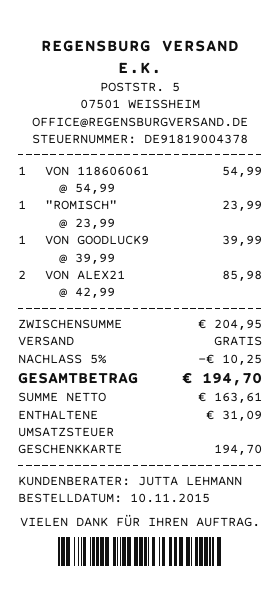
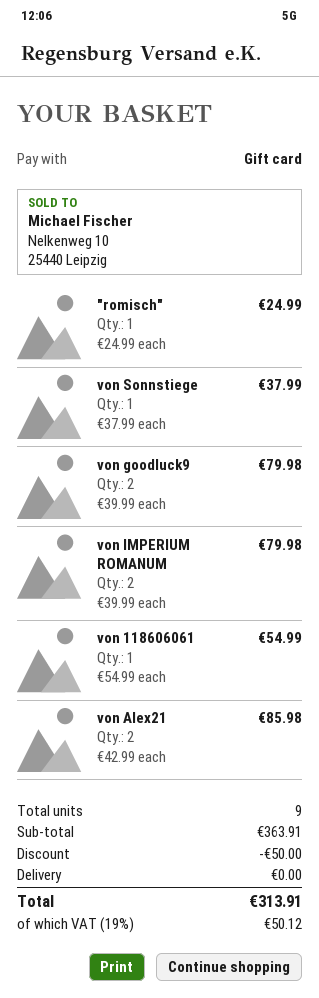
"ROMISCH": 1 x 23.99 = 23.99 -> 1 x 24.99 = 24.99
VON GOODLUCK9: 1 x 39.99 = 39.99 -> 2 x 39.99 = 79.98
von Sonnstiege: none -> 1 x 37.99 = 37.99
von IMPERIUM ROMANUM: none -> 2 x 39.99 = 79.98
subtotal: 204.95 -> 363.91
discount: 10.25 -> 50.00
tax: 31.09 -> 50.12
total: 194.70 -> 313.91

